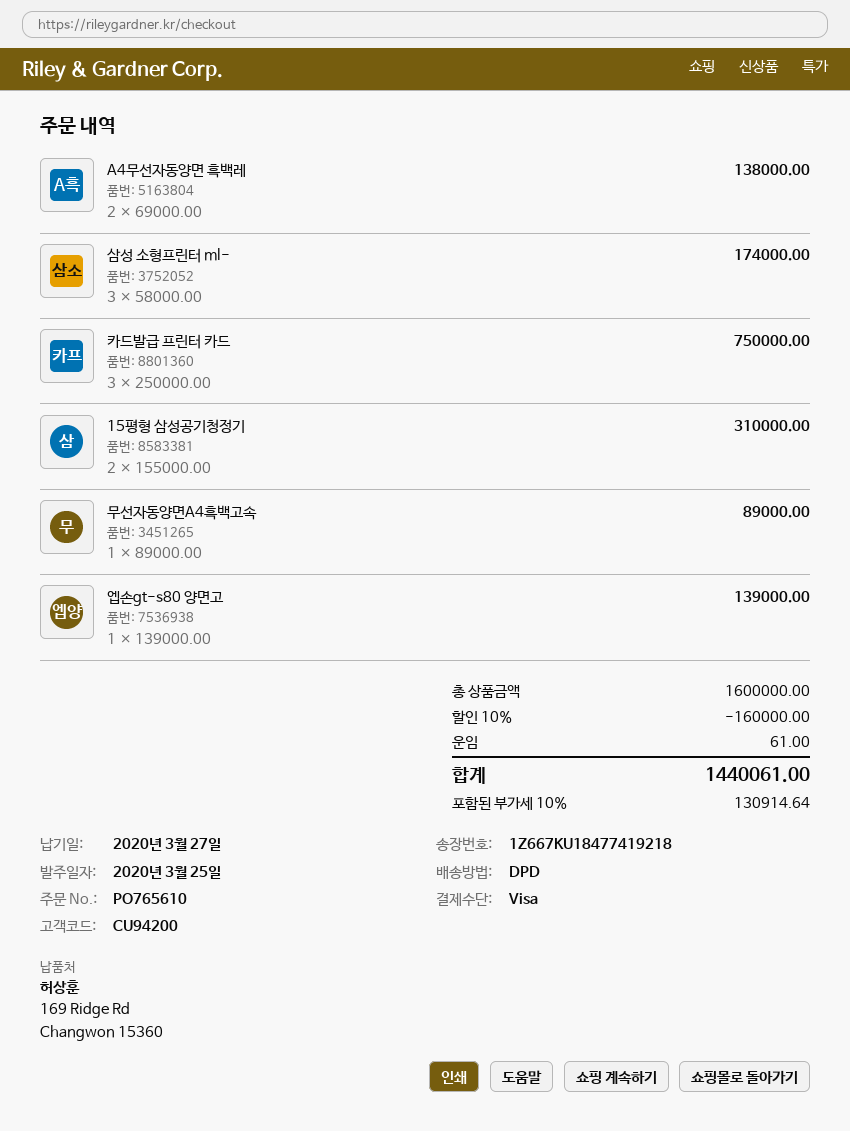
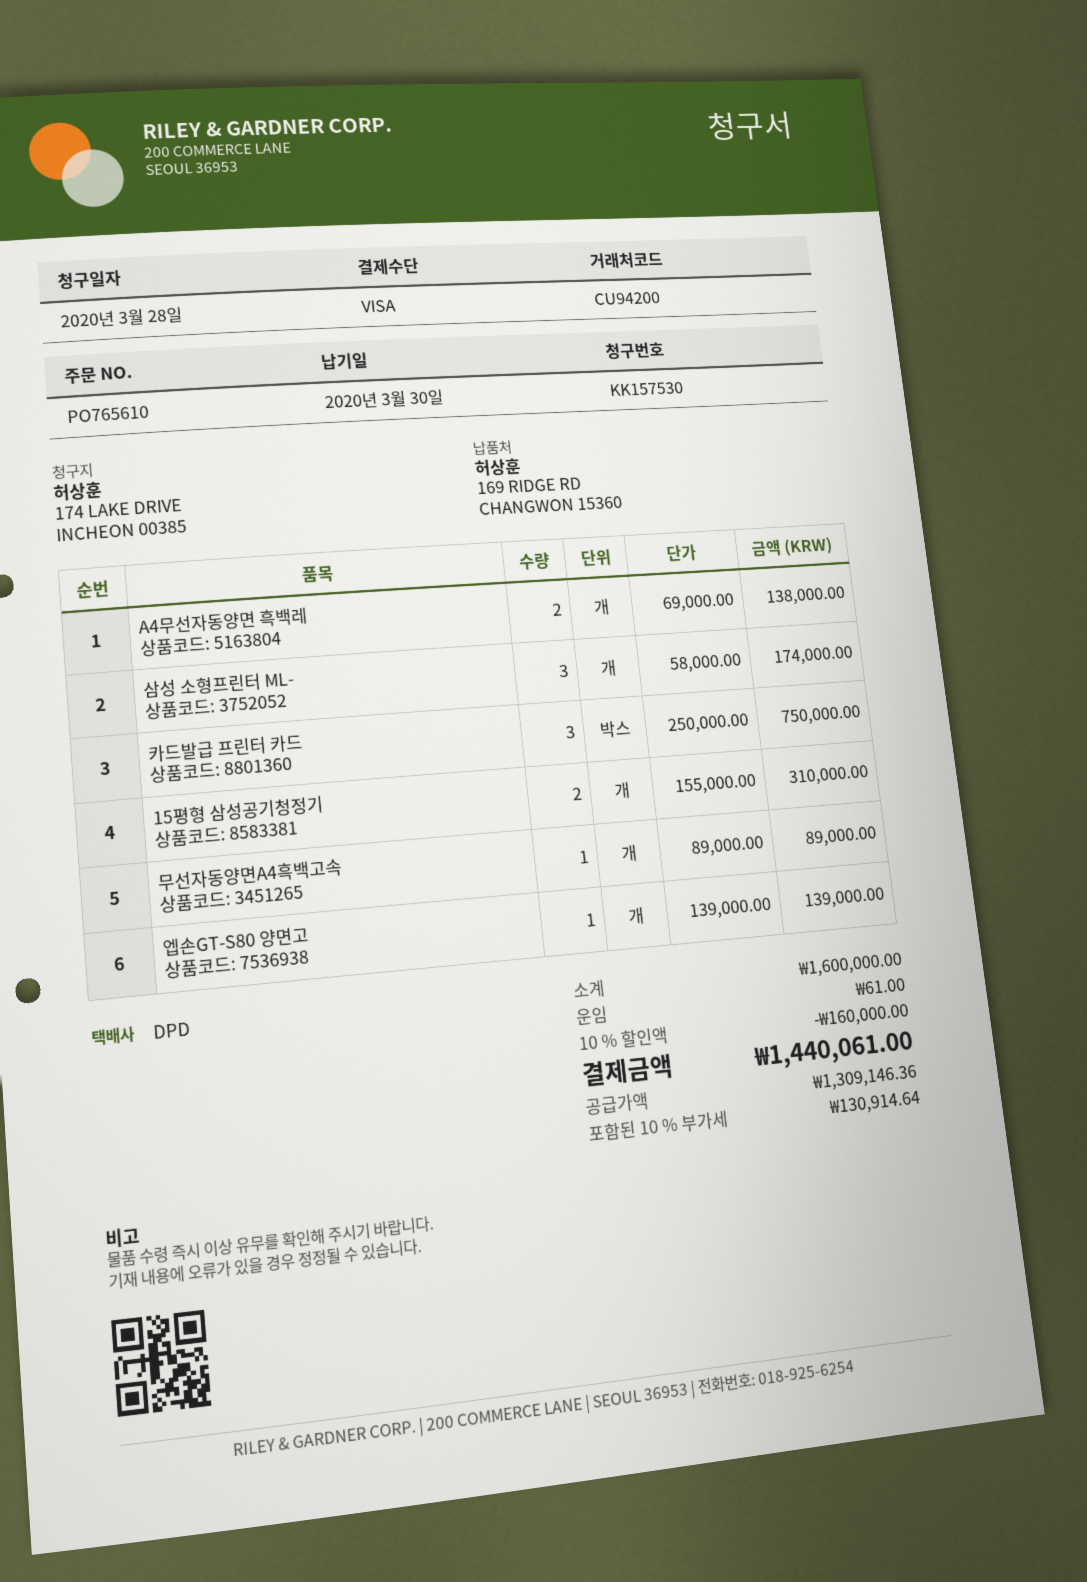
delivery date: 2020-03-27 -> 2020-03-30

